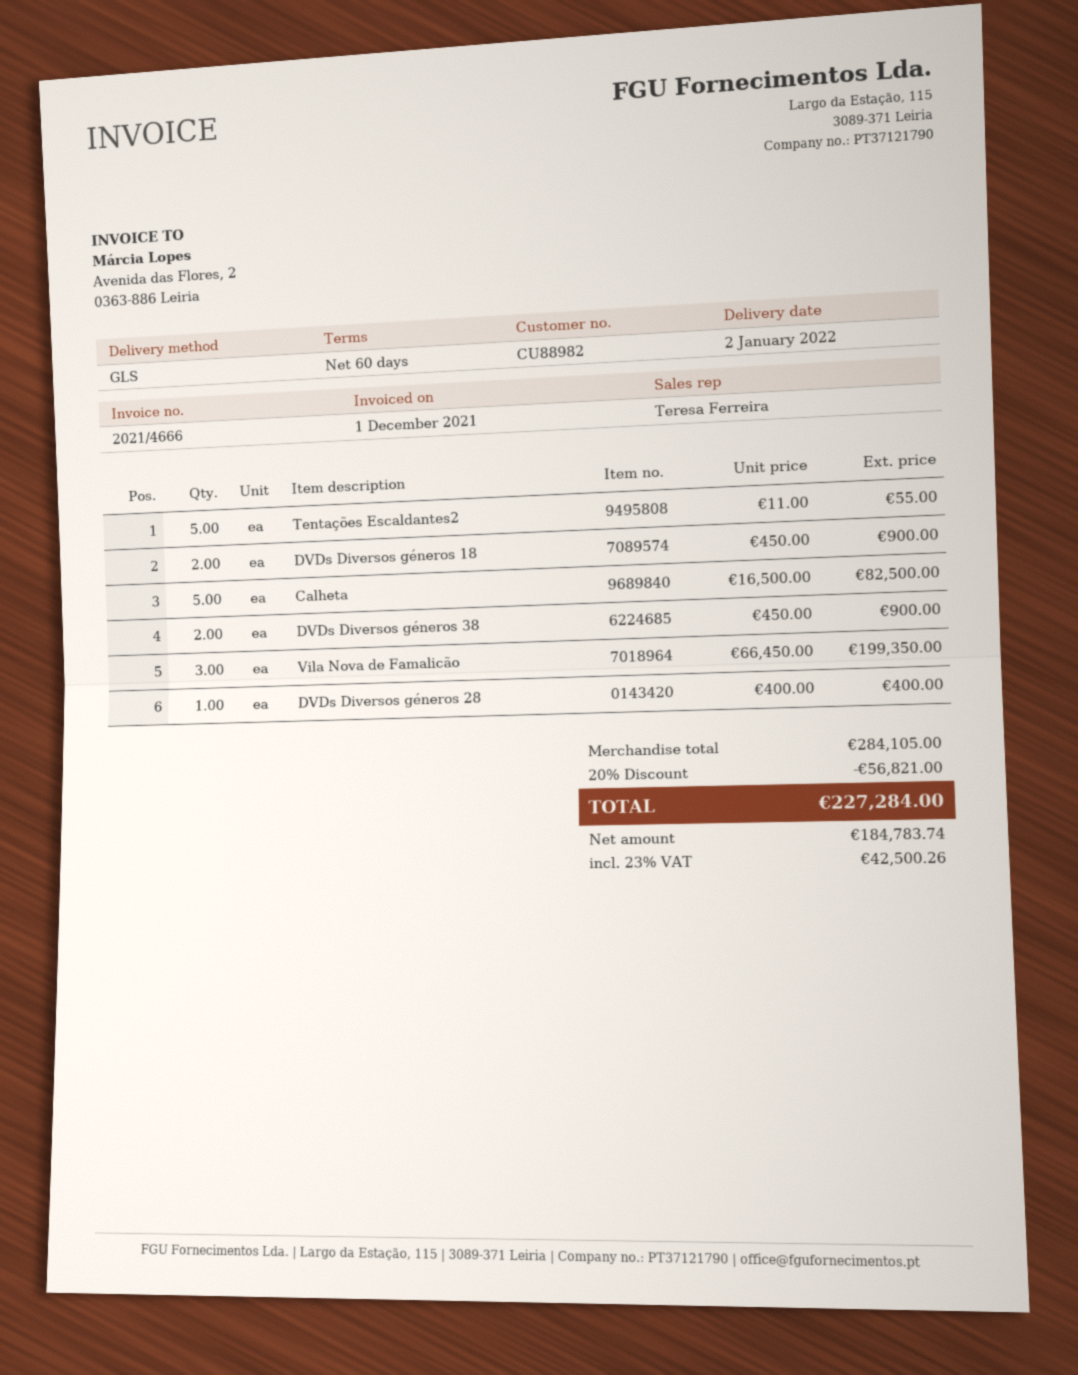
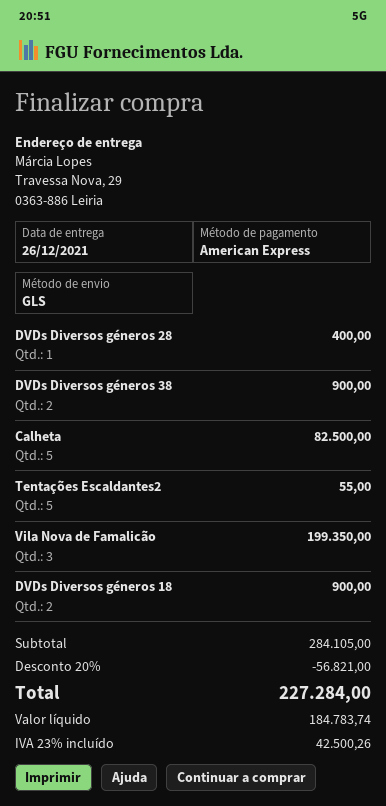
delivery date: 2022-01-02 -> 2021-12-26

